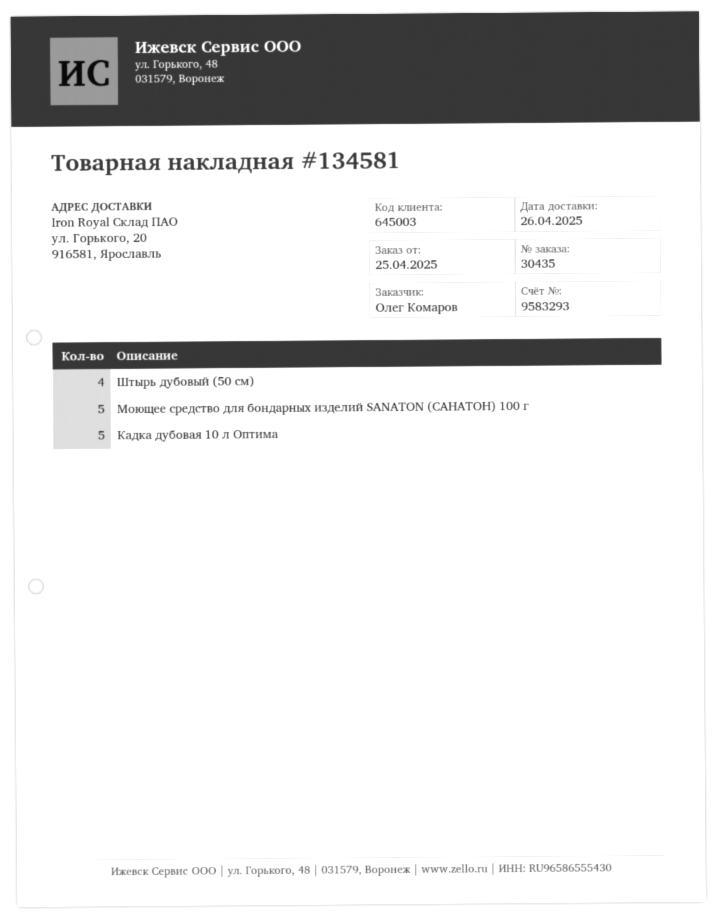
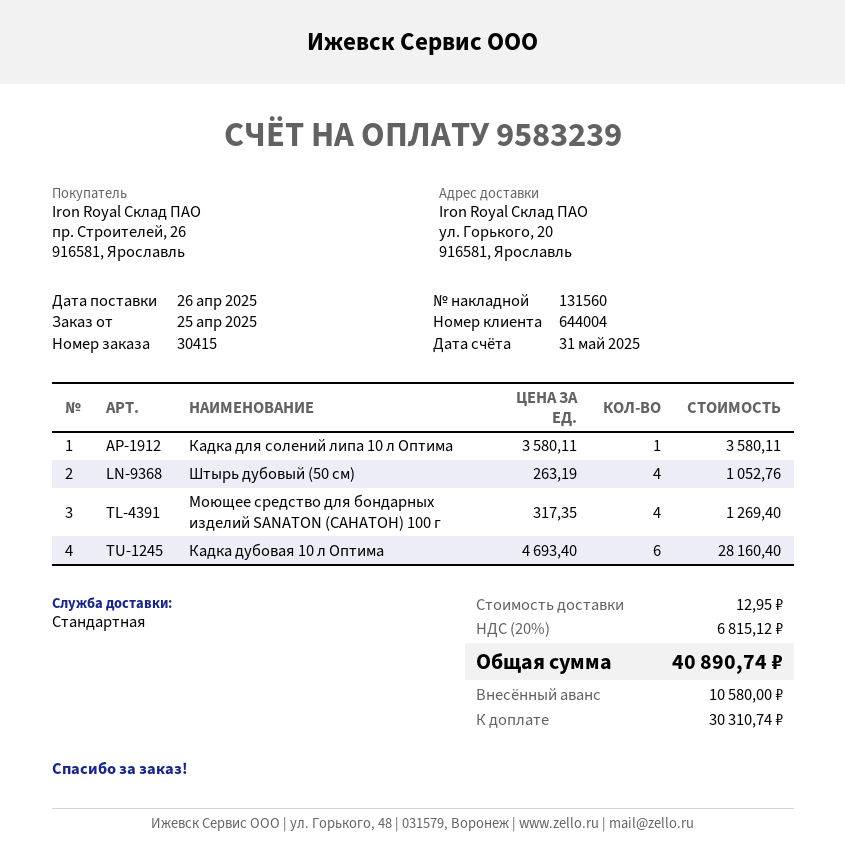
order number: 30435 -> 30415
delivery note number: 134581 -> 131560
invoice number: 9583293 -> 9583239
customer number: 645003 -> 644004
Моющее средство для бондарных изделий SANATON (САНАТОН) 100 г: 5 -> 4
Кадка дубовая 10 л Оптима: 5 -> 6
Кадка для солений липа 10 л Оптима: none -> 1

